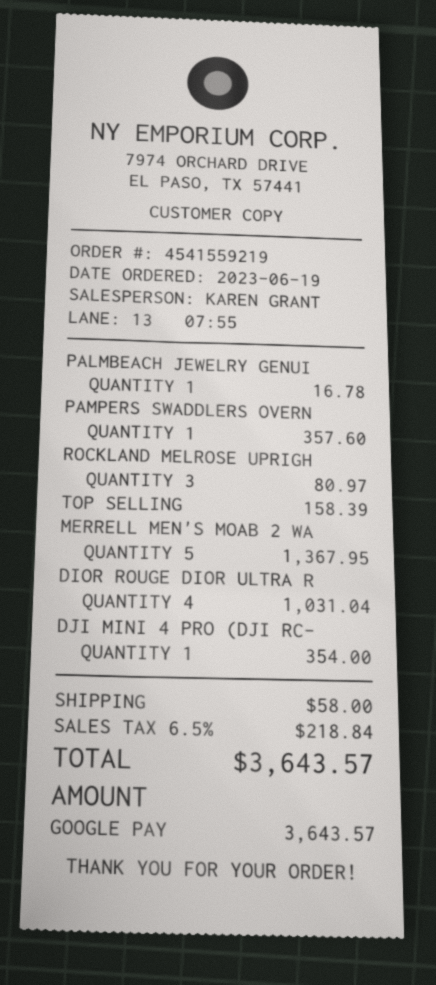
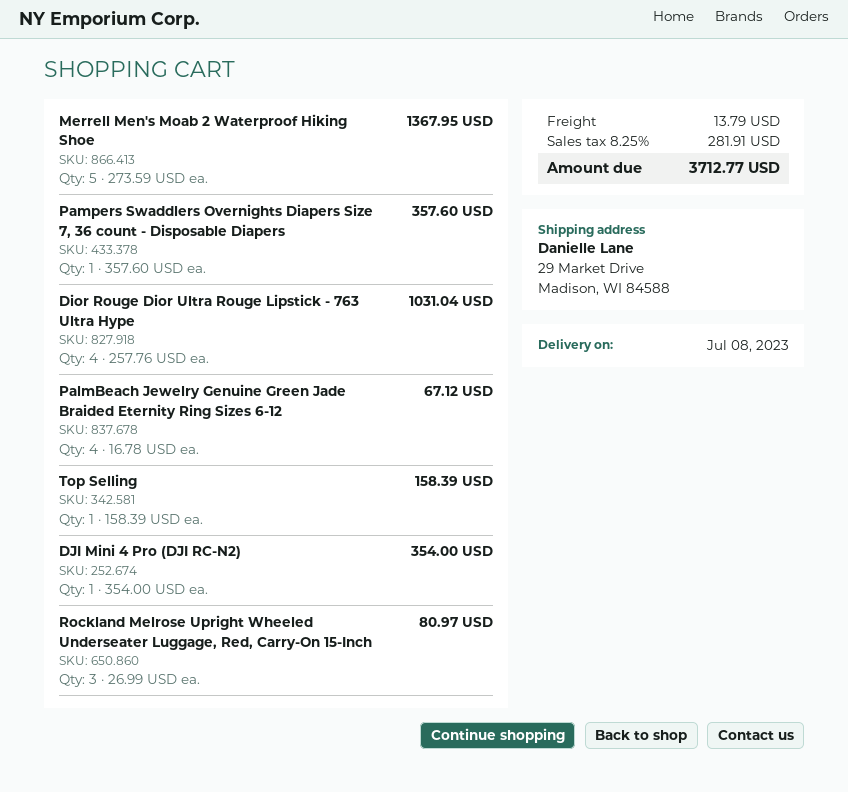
PALMBEACH JEWELRY GENUI: 1 for 16.78 -> 4 for 67.12
shipping: 58.00 -> 13.79
tax: 6.5% = 218.84 -> 8.25% = 281.91
total: 3643.57 -> 3712.77

